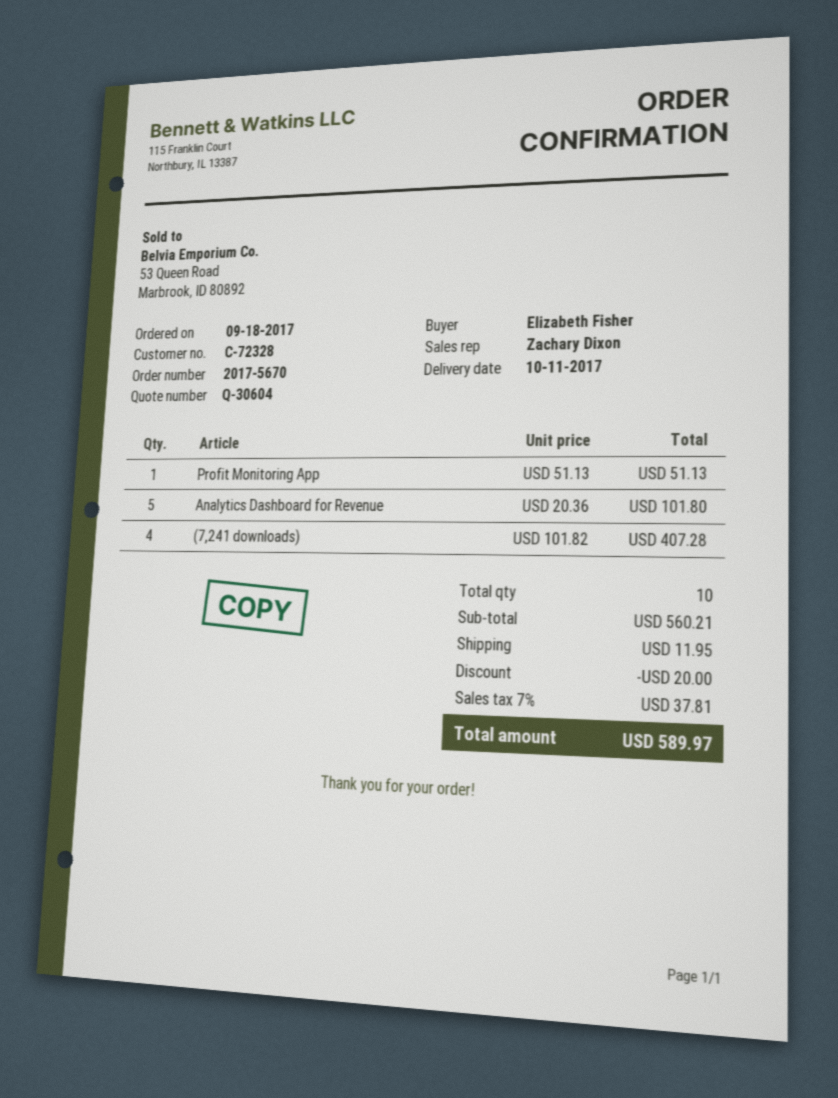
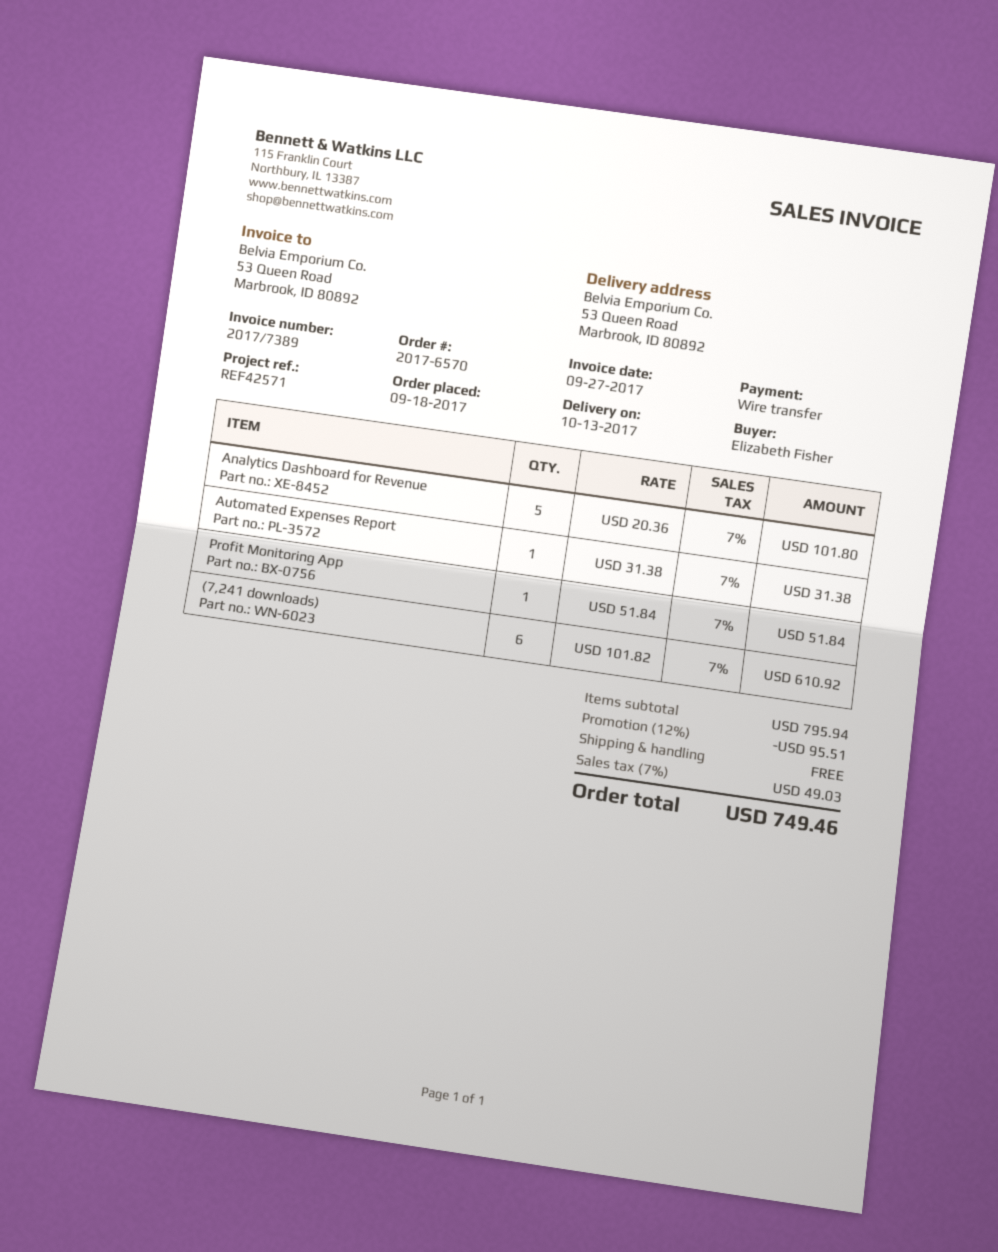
order number: 2017-5670 -> 2017-6570
delivery date: 2017-10-11 -> 2017-10-13
Profit Monitoring App: 1 x 51.13 = 51.13 -> 1 x 51.84 = 51.84
(7,241 downloads): 4 x 101.82 = 407.28 -> 6 x 101.82 = 610.92
Automated Expenses Report: none -> 1 x 31.38 = 31.38
subtotal: 560.21 -> 795.94
discount: 20.00 -> 95.51
shipping: 11.95 -> 0.00
tax: 7% = 37.81 -> 7% = 49.03
total: 589.97 -> 749.46

